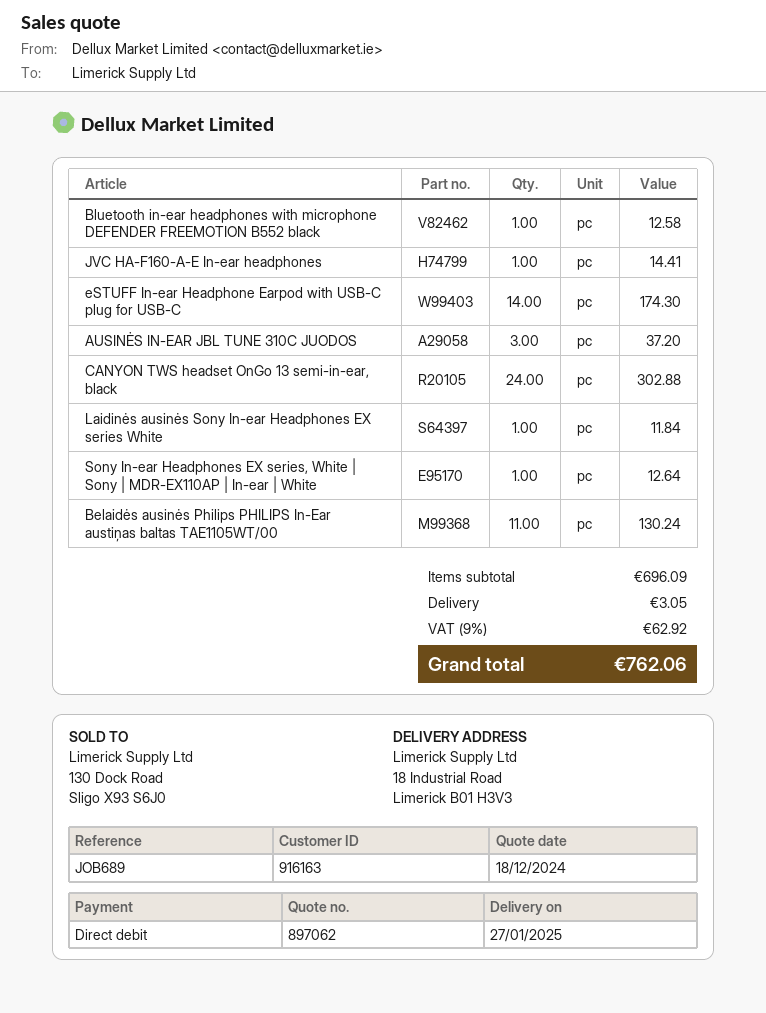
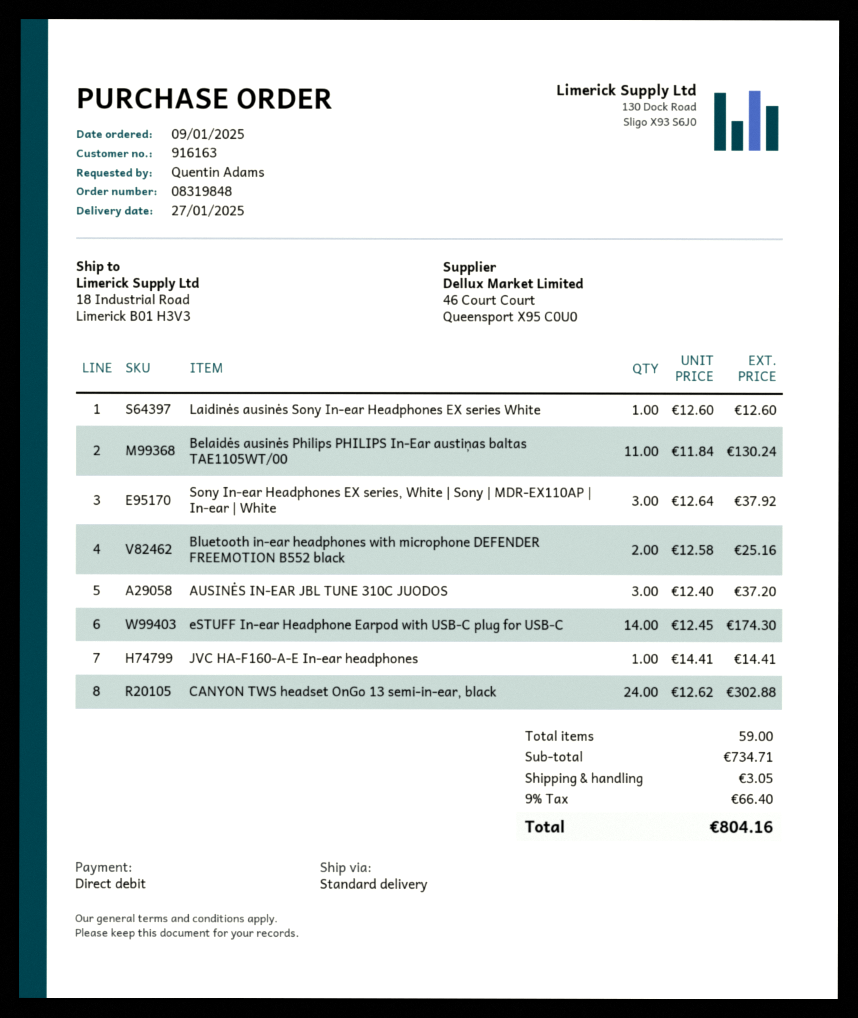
Bluetooth in-ear headphones with microphone DEFENDER FREEMOTION B552 black: 1 for 12.58 -> 2 for 25.16
Laidinės ausinės Sony In-ear Headphones EX series White: 1 for 11.84 -> 1 for 12.60
Sony In-ear Headphones EX series, White | Sony | MDR-EX110AP | In-ear | White: 1 for 12.64 -> 3 for 37.92
subtotal: 696.09 -> 734.71
tax: 9% = 62.92 -> 9% = 66.40
total: 762.06 -> 804.16

